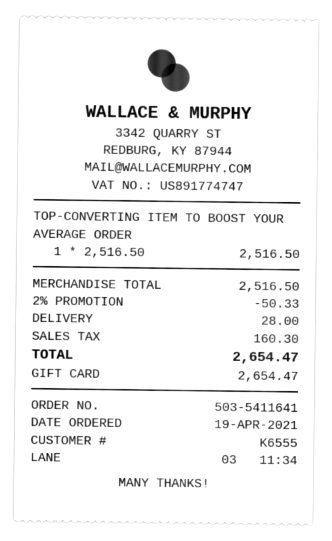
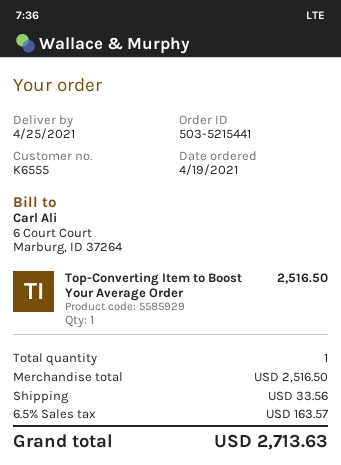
order number: 503-5411641 -> 503-5215441
discount: 2% = 50.33 -> none
shipping: 28.00 -> 33.56
tax: 160.30 -> 163.57
total: 2654.47 -> 2713.63

